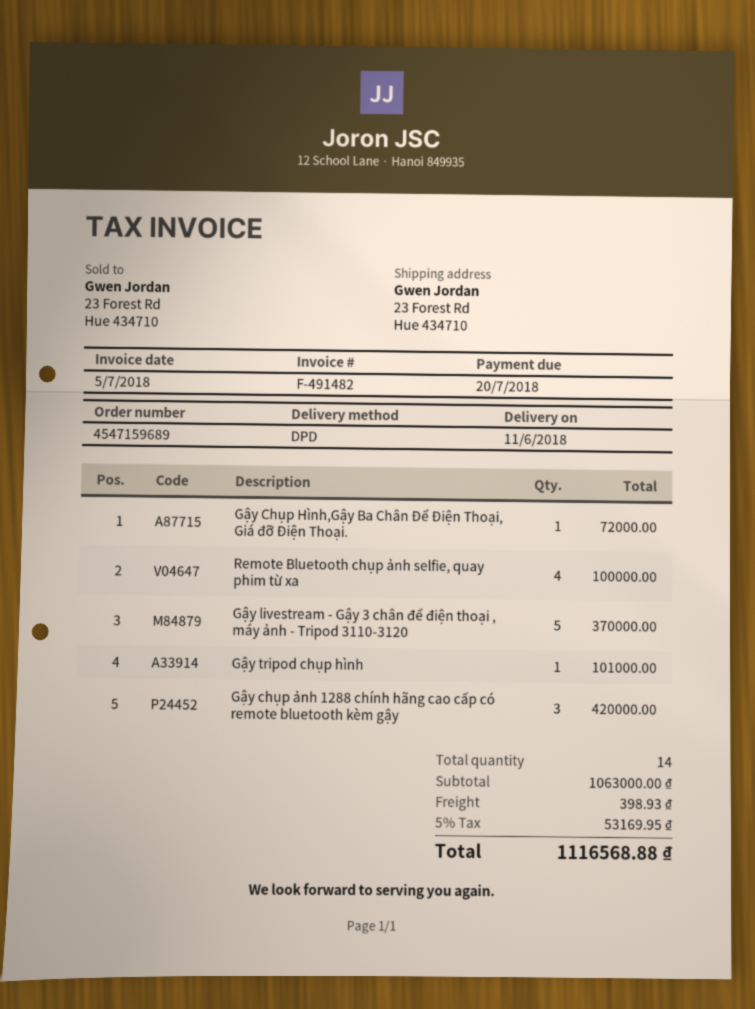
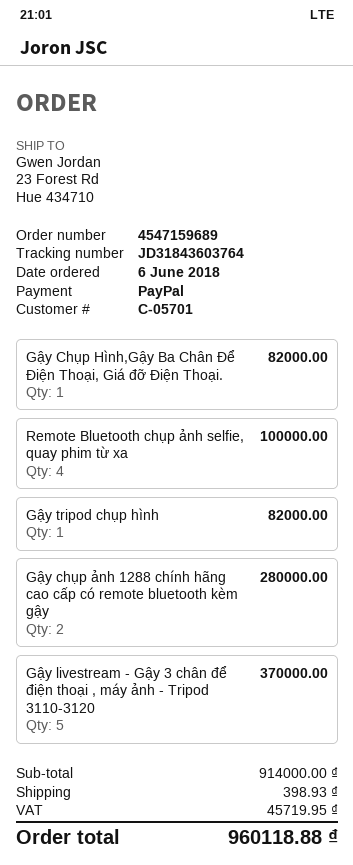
Gậy Chụp Hình,Gậy Ba Chân Để Điện Thoại, Giá đỡ Điện Thoại.: 1 for 72000.00 -> 1 for 82000.00
Gậy tripod chụp hình: 1 for 101000.00 -> 1 for 82000.00
Gậy chụp ảnh 1288 chính hãng cao cấp có remote bluetooth kèm gậy: 3 for 420000.00 -> 2 for 280000.00
subtotal: 1063000.00 -> 914000.00
tax: 53169.95 -> 45719.95
total: 1116568.88 -> 960118.88

